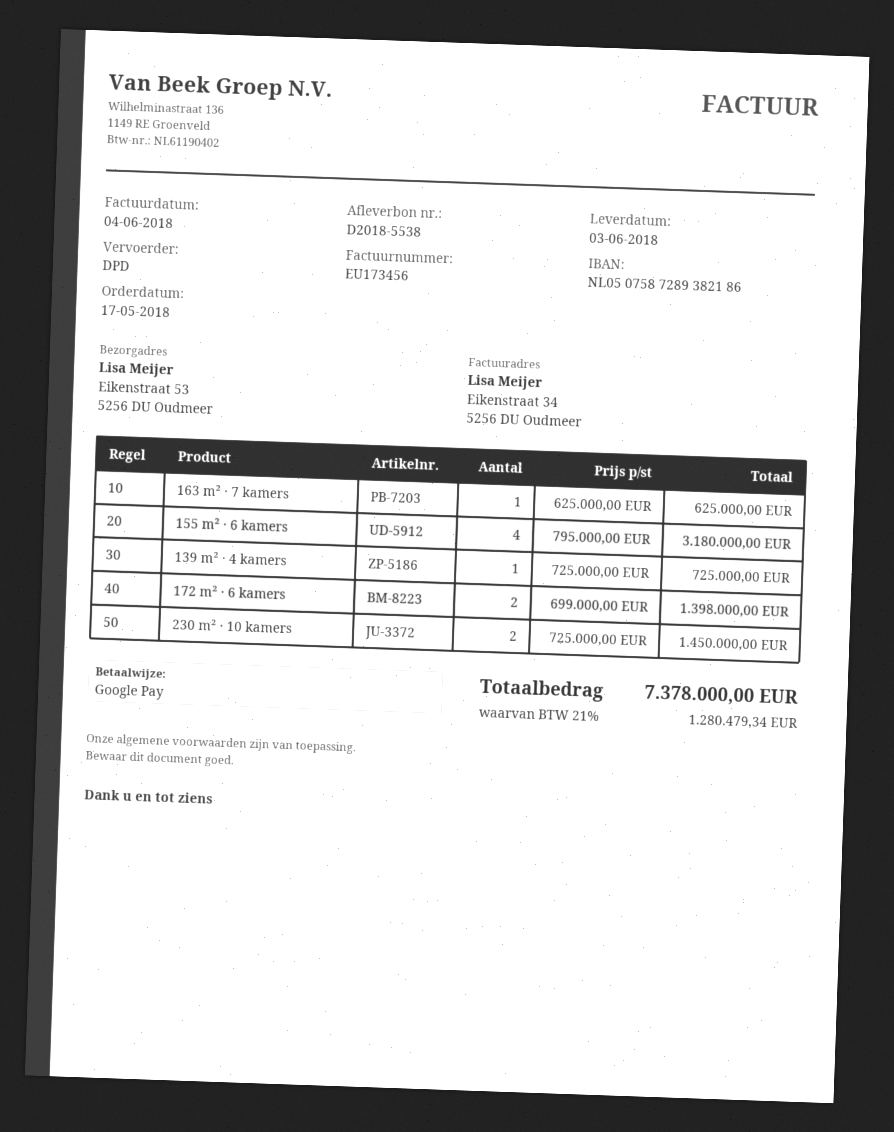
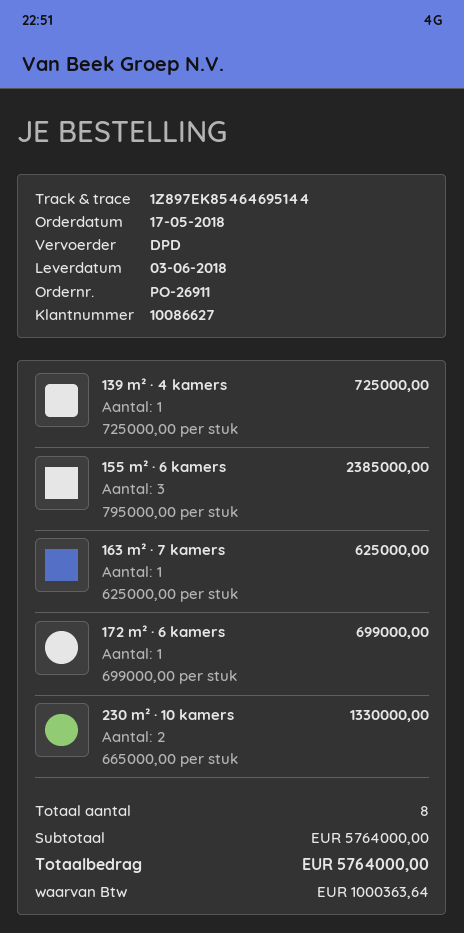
155 m² · 6 kamers: 4 x 795000.00 = 3180000.00 -> 3 x 795000.00 = 2385000.00
172 m² · 6 kamers: 2 x 699000.00 = 1398000.00 -> 1 x 699000.00 = 699000.00
230 m² · 10 kamers: 2 x 725000.00 = 1450000.00 -> 2 x 665000.00 = 1330000.00
tax: 1280479.34 -> 1000363.64
total: 7378000.00 -> 5764000.00

